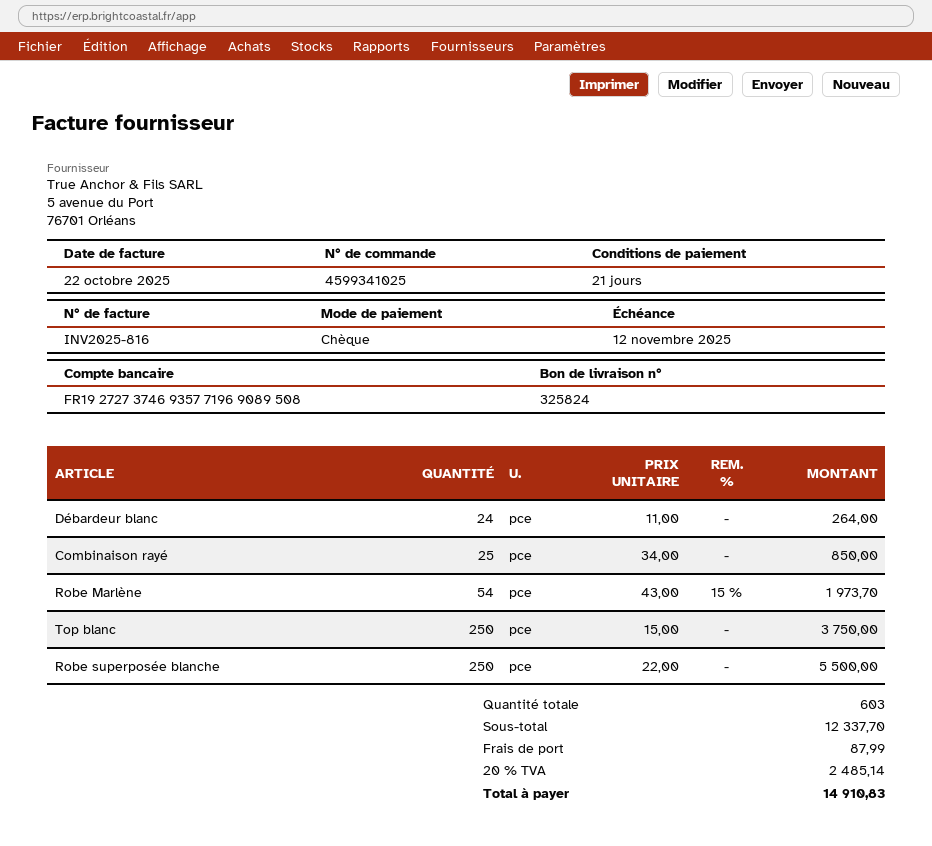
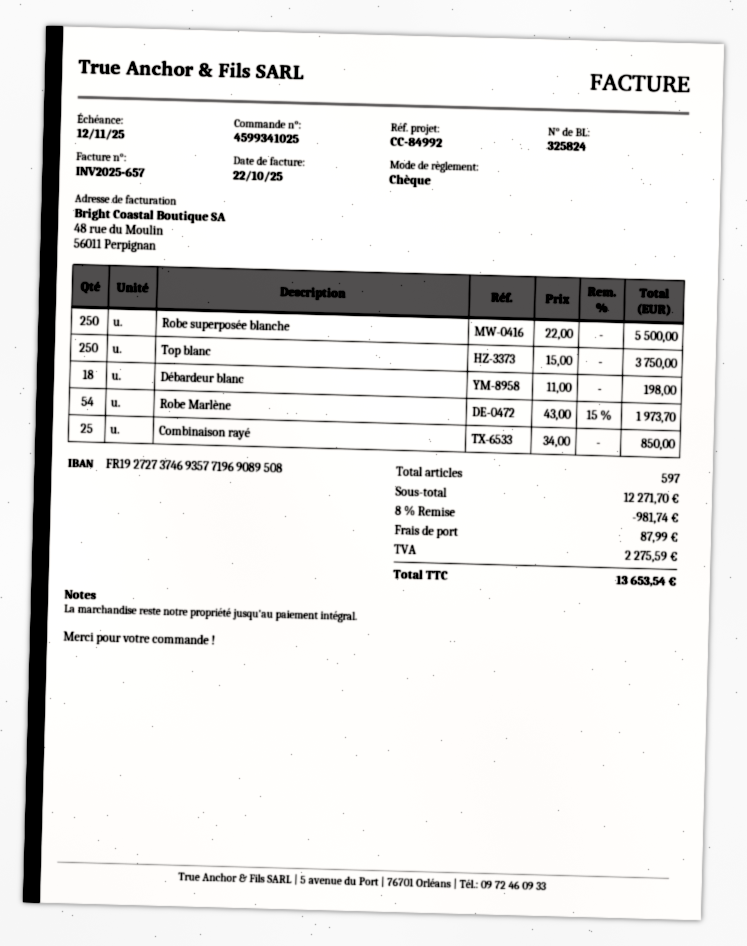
invoice number: INV2025-816 -> INV2025-657
Débardeur blanc: 24 x 11.00 = 264.00 -> 18 x 11.00 = 198.00
total quantity: 603 -> 597
subtotal: 12337.70 -> 12271.70
discount: none -> 8% = 981.74
tax: 2485.14 -> 2275.59
total: 14910.83 -> 13653.54

